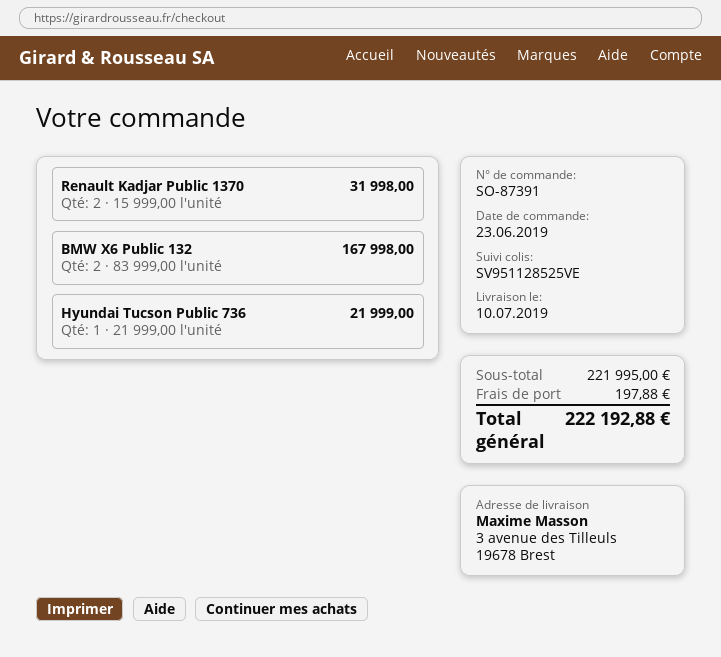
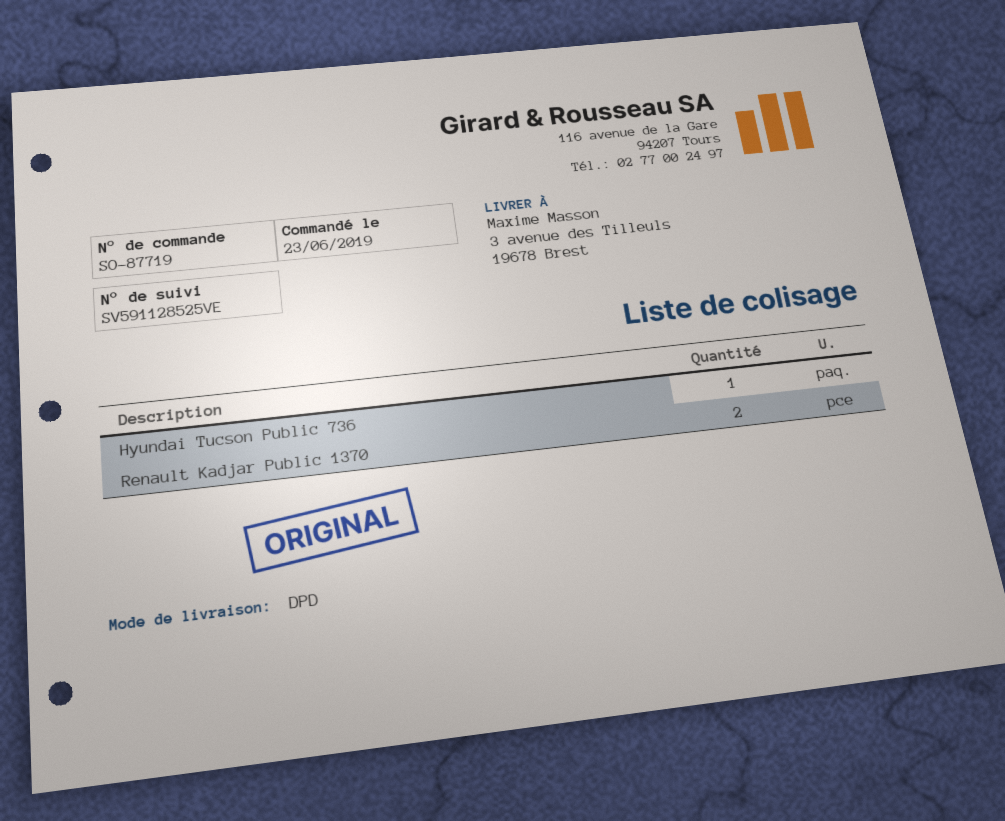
order number: SO-87391 -> SO-87719
tracking number: SV951128525VE -> SV591128525VE
BMW X6 Public 132: 2 -> none

